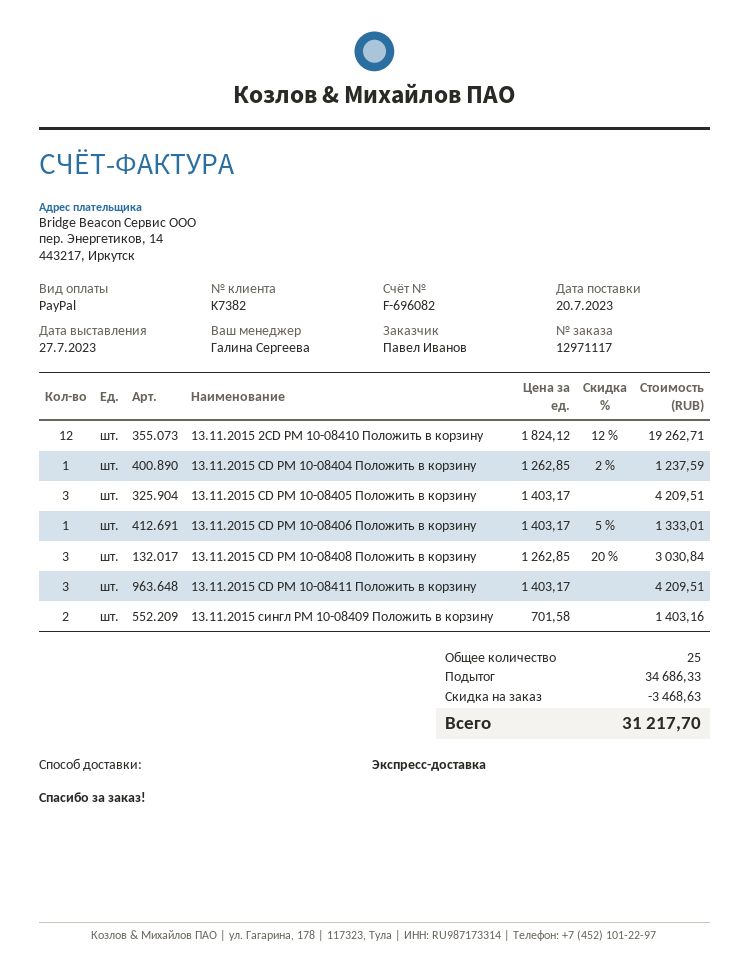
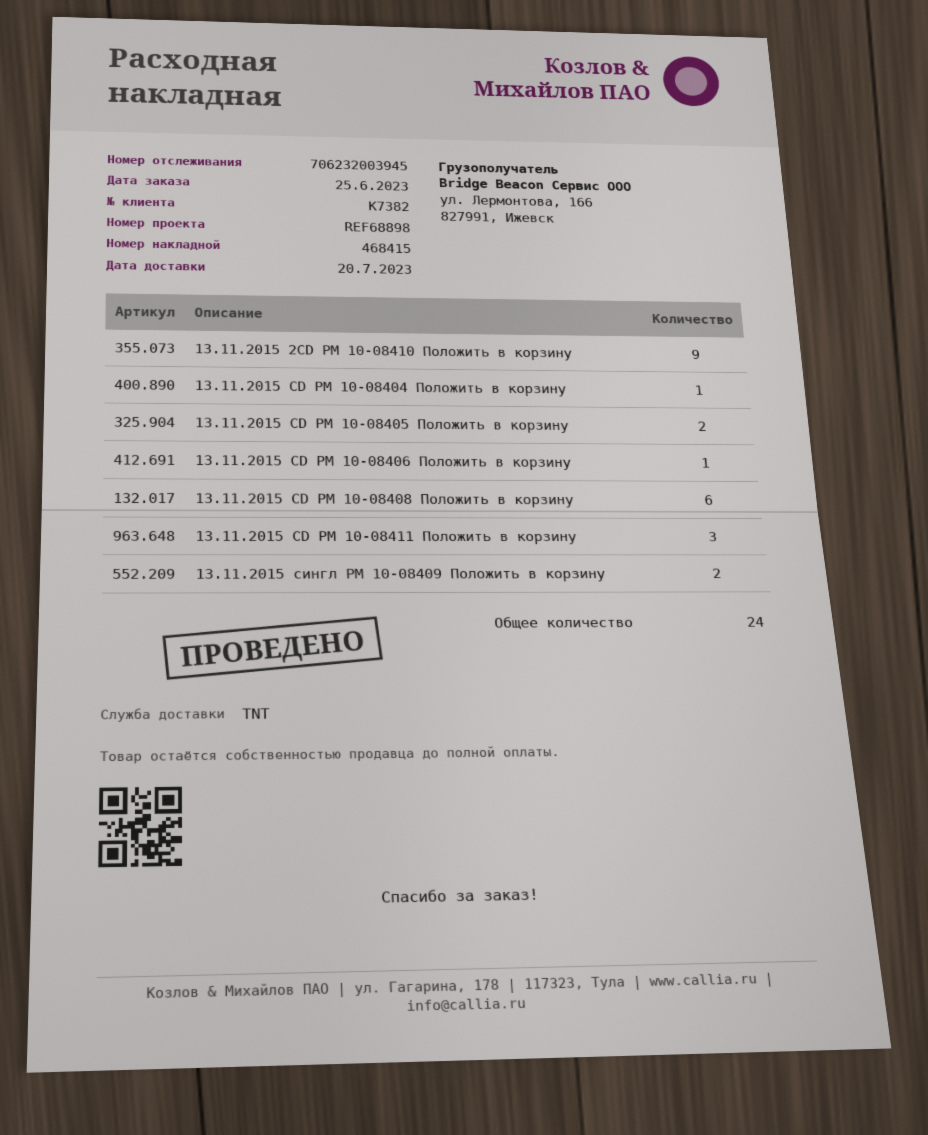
shipping method: express -> TNT
13.11.2015 2CD PM 10-08410 Положить в корзину: 12 -> 9
13.11.2015 CD PM 10-08405 Положить в корзину: 3 -> 2
13.11.2015 CD PM 10-08408 Положить в корзину: 3 -> 6
total quantity: 25 -> 24

